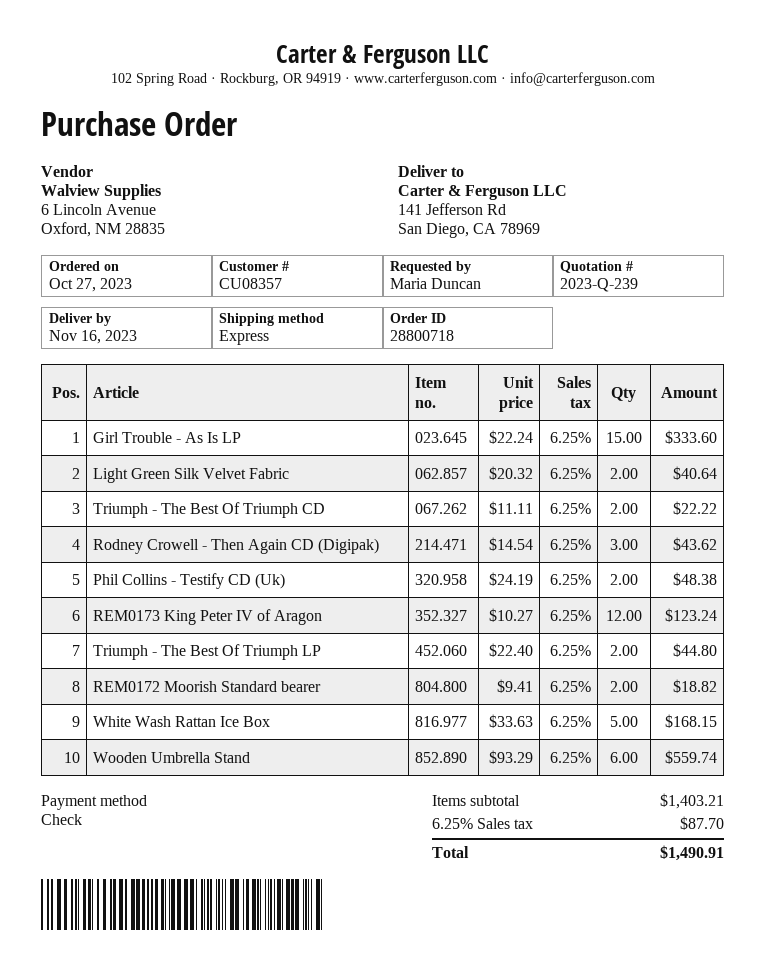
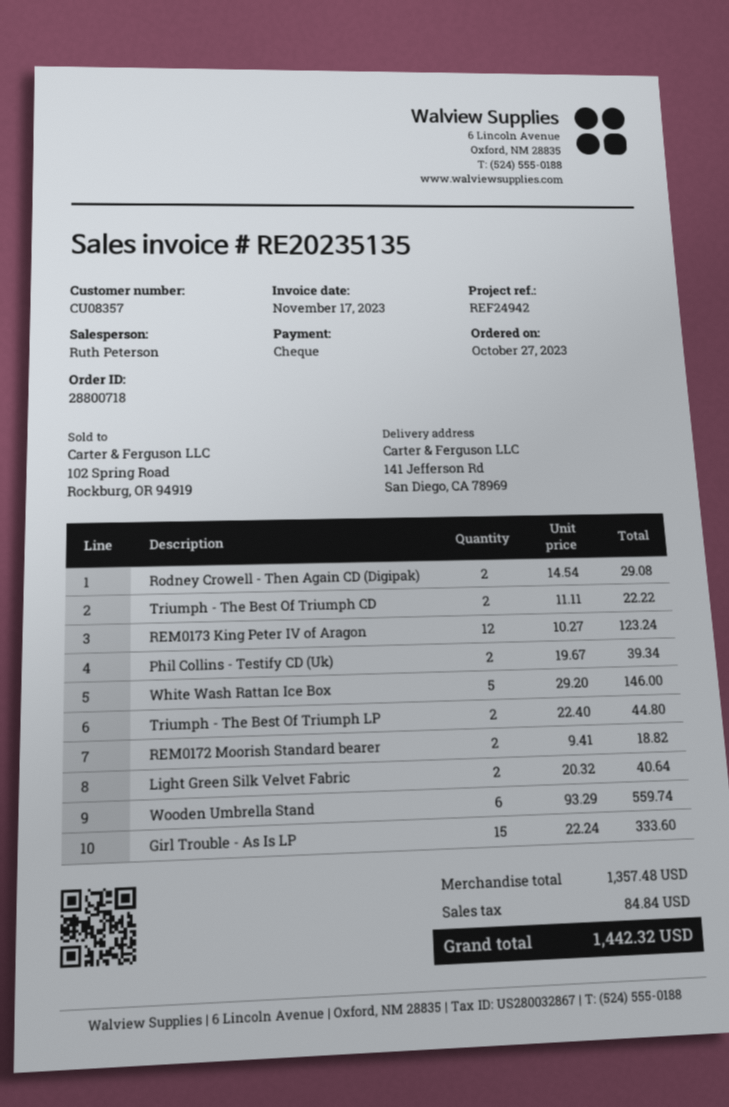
Rodney Crowell - Then Again CD (Digipak): 3 x 14.54 = 43.62 -> 2 x 14.54 = 29.08
Phil Collins - Testify CD (Uk): 2 x 24.19 = 48.38 -> 2 x 19.67 = 39.34
White Wash Rattan Ice Box: 5 x 33.63 = 168.15 -> 5 x 29.20 = 146.00
subtotal: 1403.21 -> 1357.48
tax: 87.70 -> 84.84
total: 1490.91 -> 1442.32

